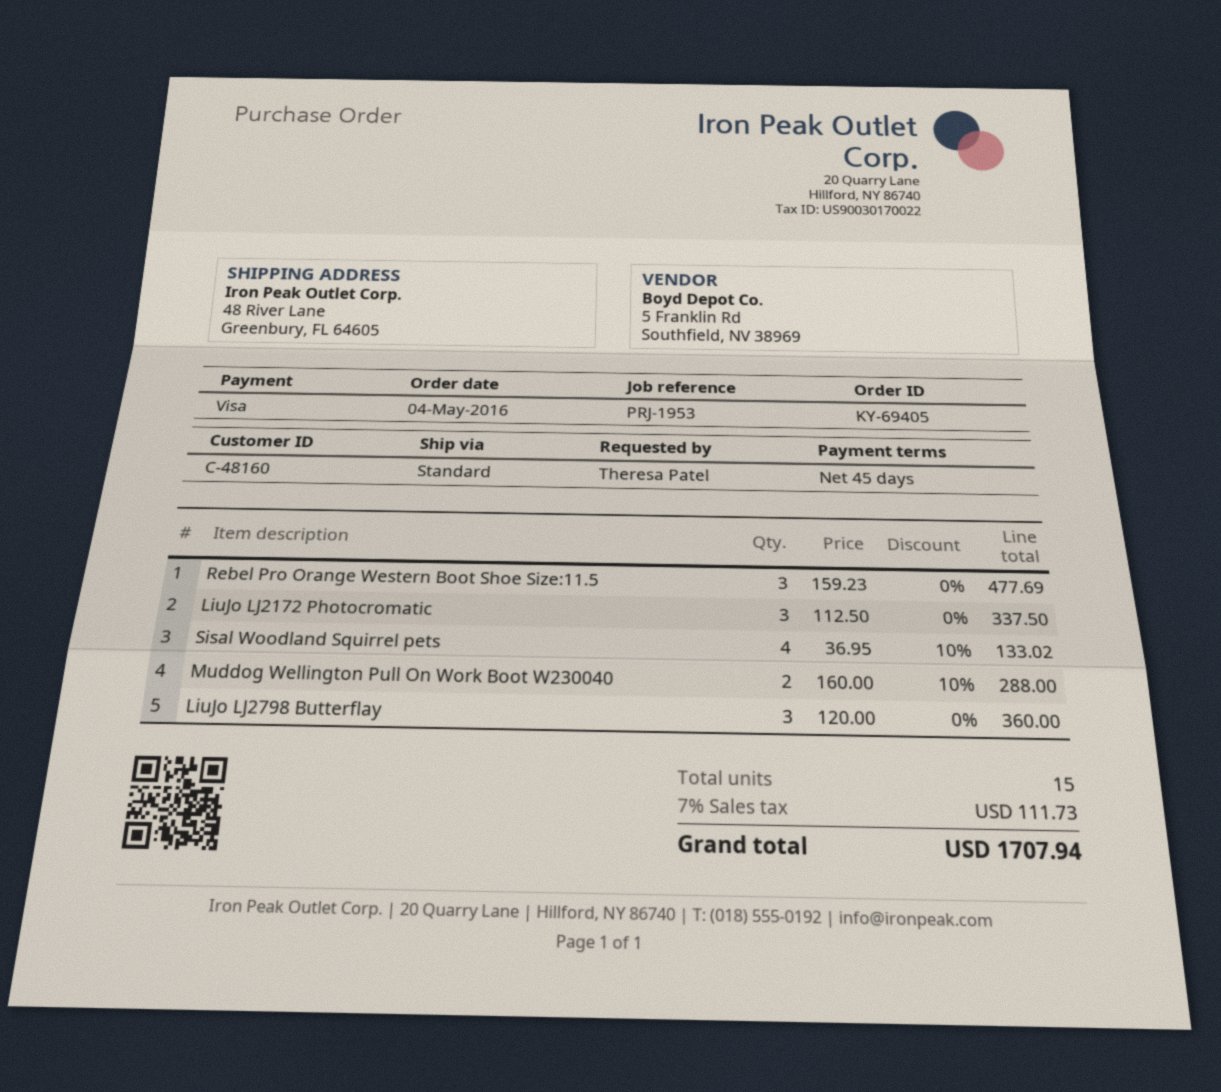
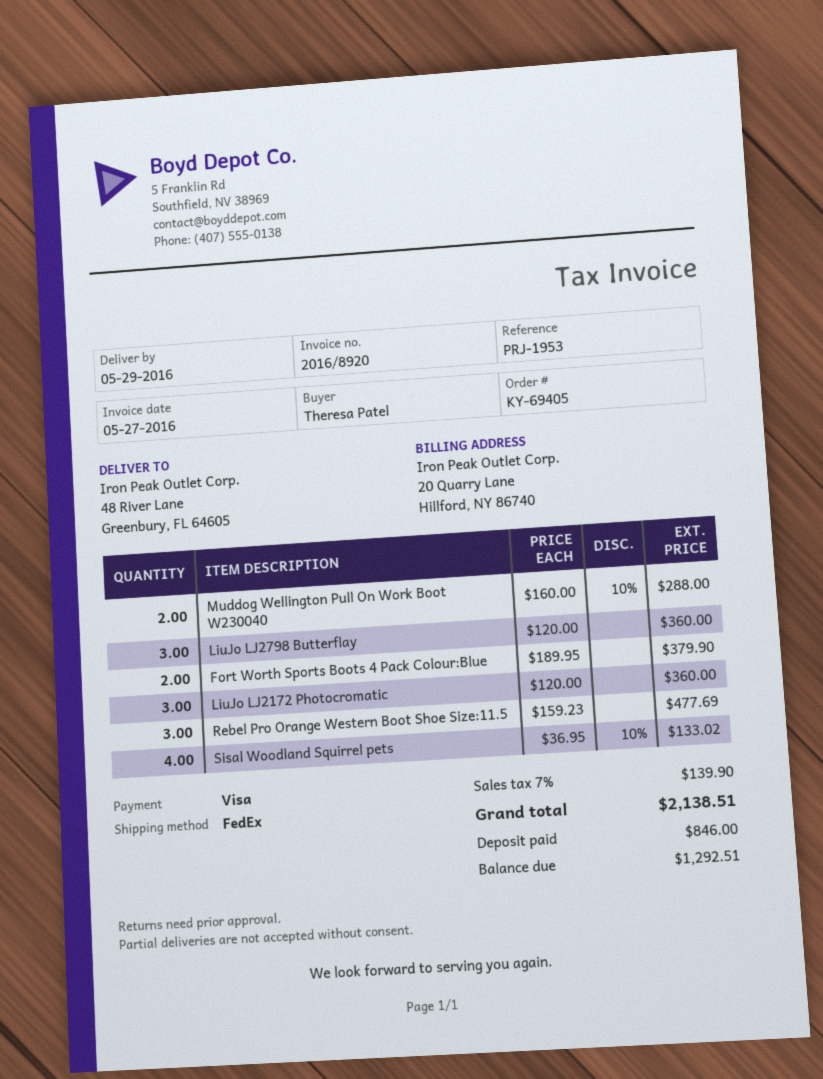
shipping method: standard -> FedEx
LiuJo LJ2172 Photocromatic: 3 x 112.50 = 337.50 -> 3 x 120.00 = 360.00
Fort Worth Sports Boots 4 Pack Colour:Blue: none -> 2 x 189.95 = 379.90
tax: 7% = 111.73 -> 7% = 139.90
total: 1707.94 -> 2138.51

